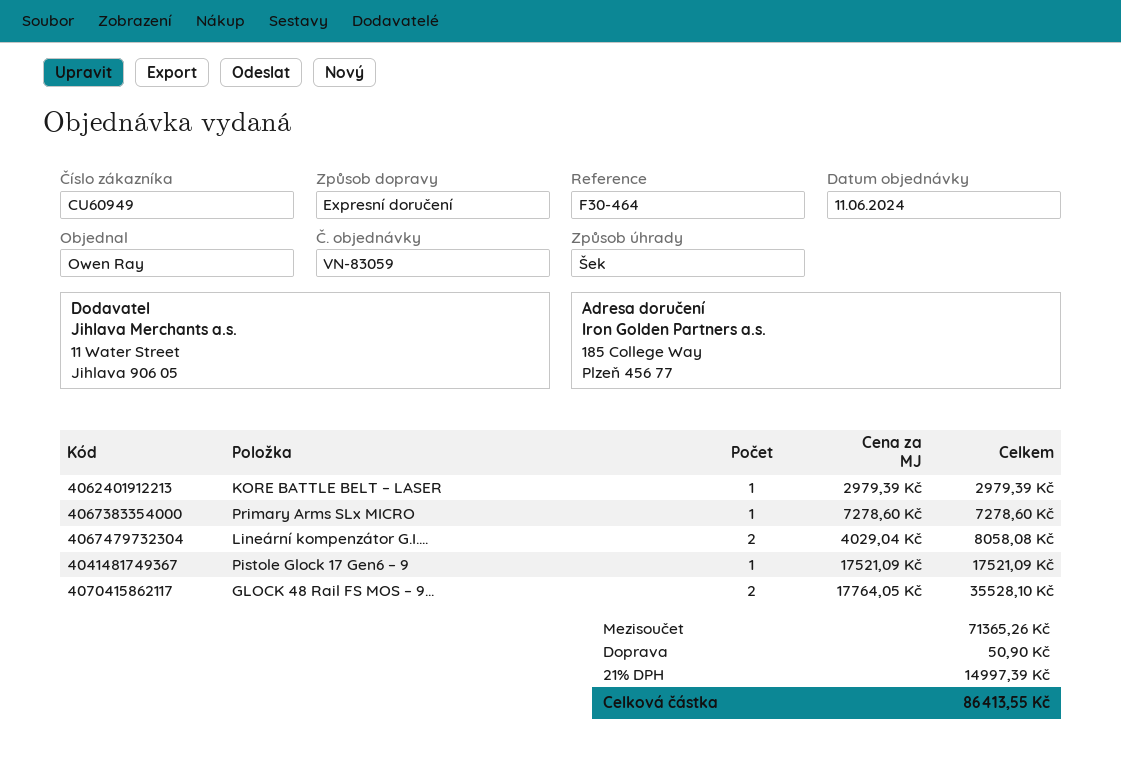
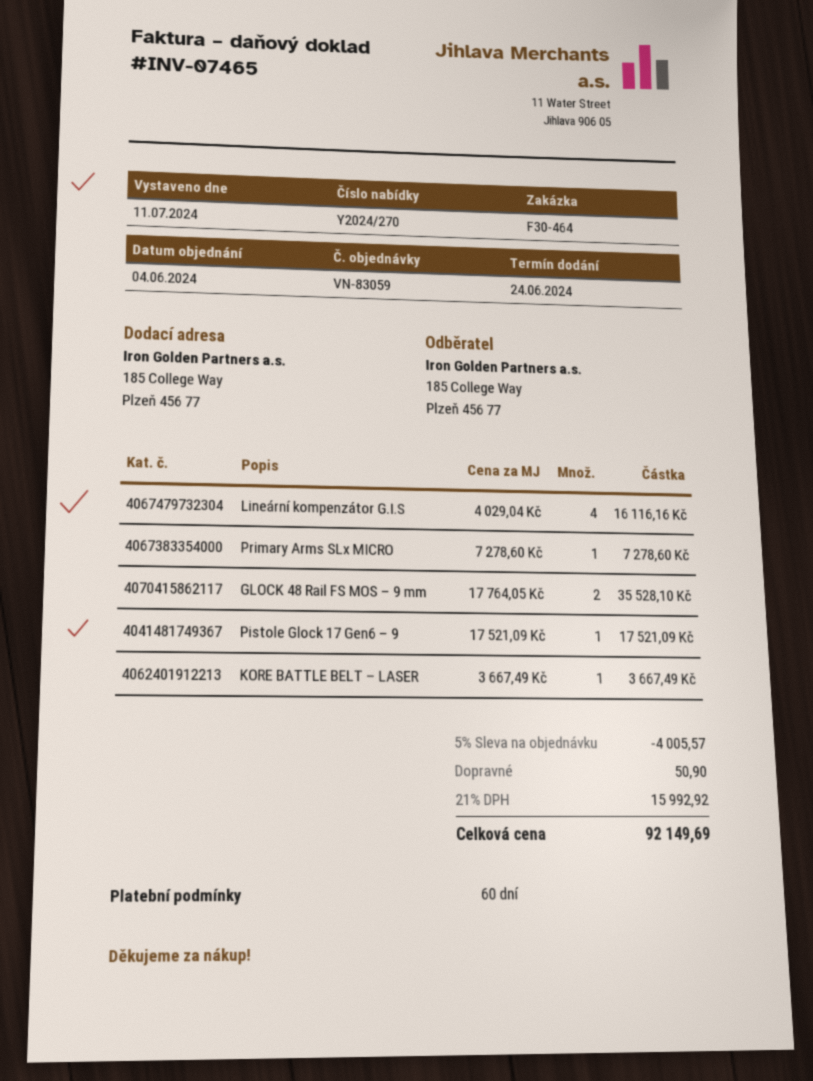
order date: 2024-06-11 -> 2024-06-04
KORE BATTLE BELT – LASER: 1 x 2979.39 = 2979.39 -> 1 x 3667.49 = 3667.49
Lineární kompenzátor G.I....: 2 x 4029.04 = 8058.08 -> 4 x 4029.04 = 16116.16
discount: none -> 5% = 4005.57
tax: 21% = 14997.39 -> 21% = 15992.92
total: 86413.55 -> 92149.69

